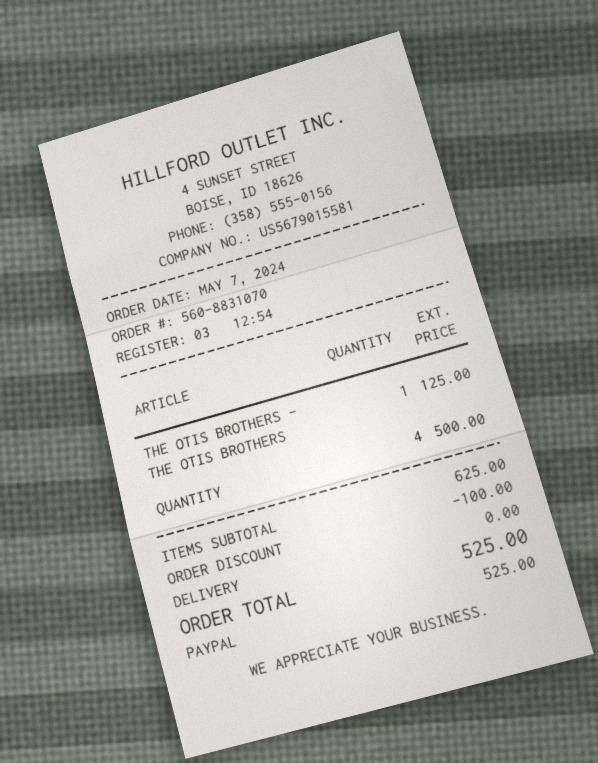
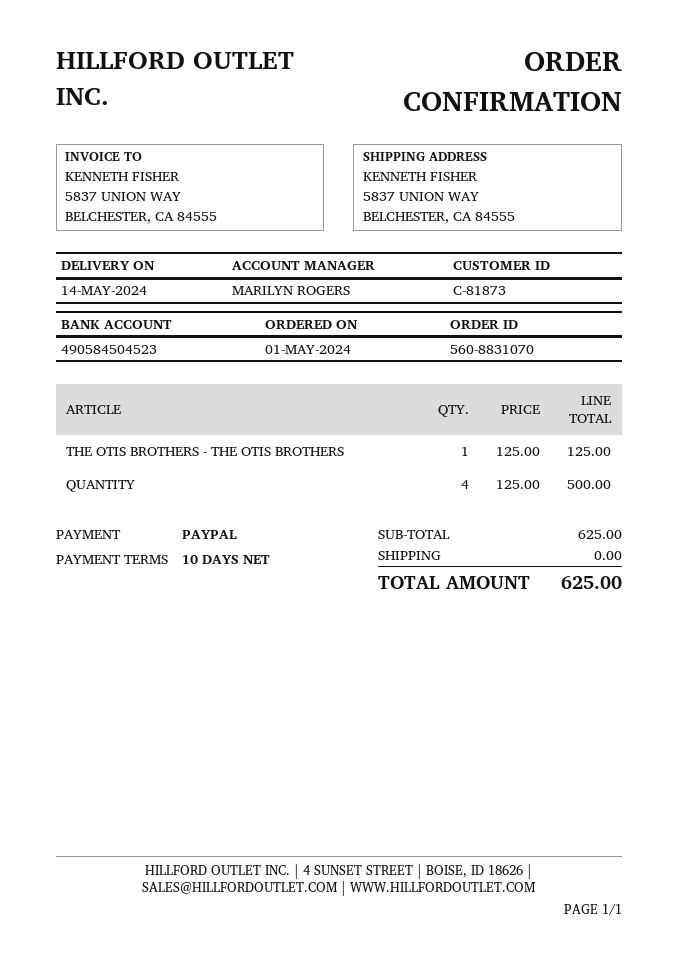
order date: 2024-05-07 -> 2024-05-01
discount: 100.00 -> none
total: 525.00 -> 625.00

